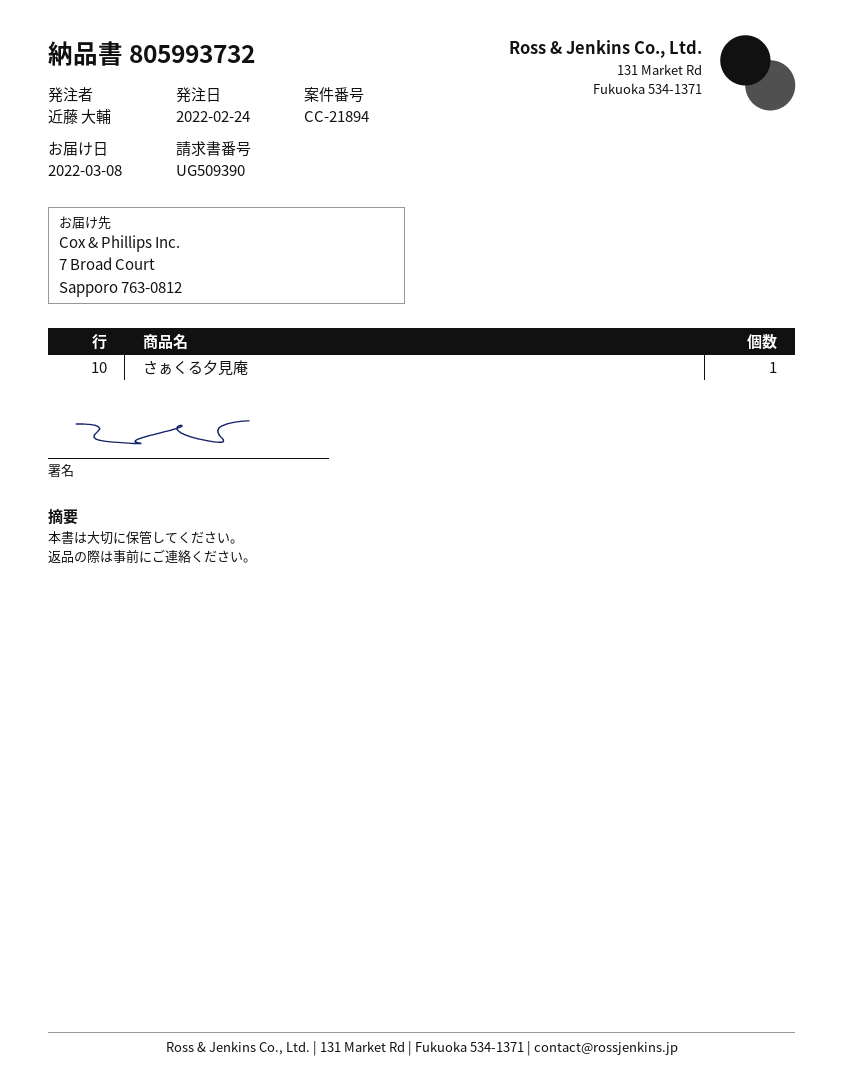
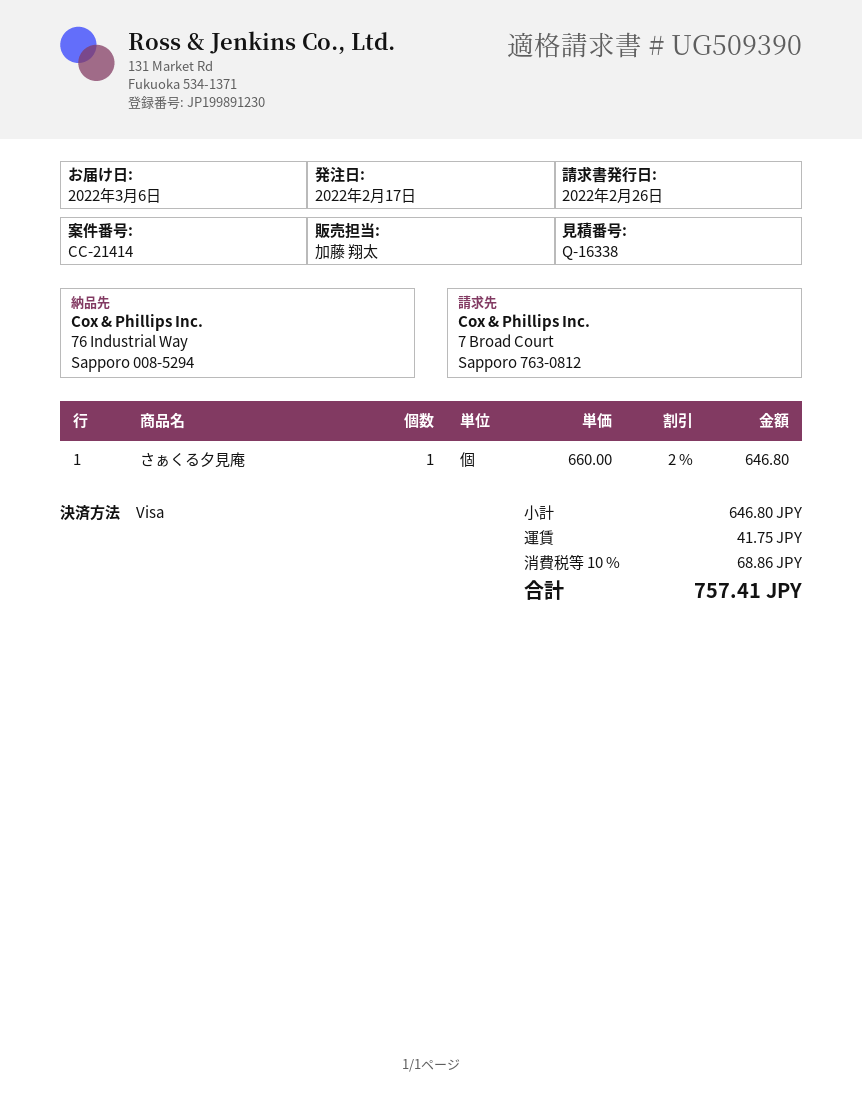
order date: 2022-02-24 -> 2022-02-17
delivery date: 2022-03-08 -> 2022-03-06
reference: CC-21894 -> CC-21414
ship to: 7 Broad Court, Sapporo 763-0812 -> 76 Industrial Way, Sapporo 008-5294

